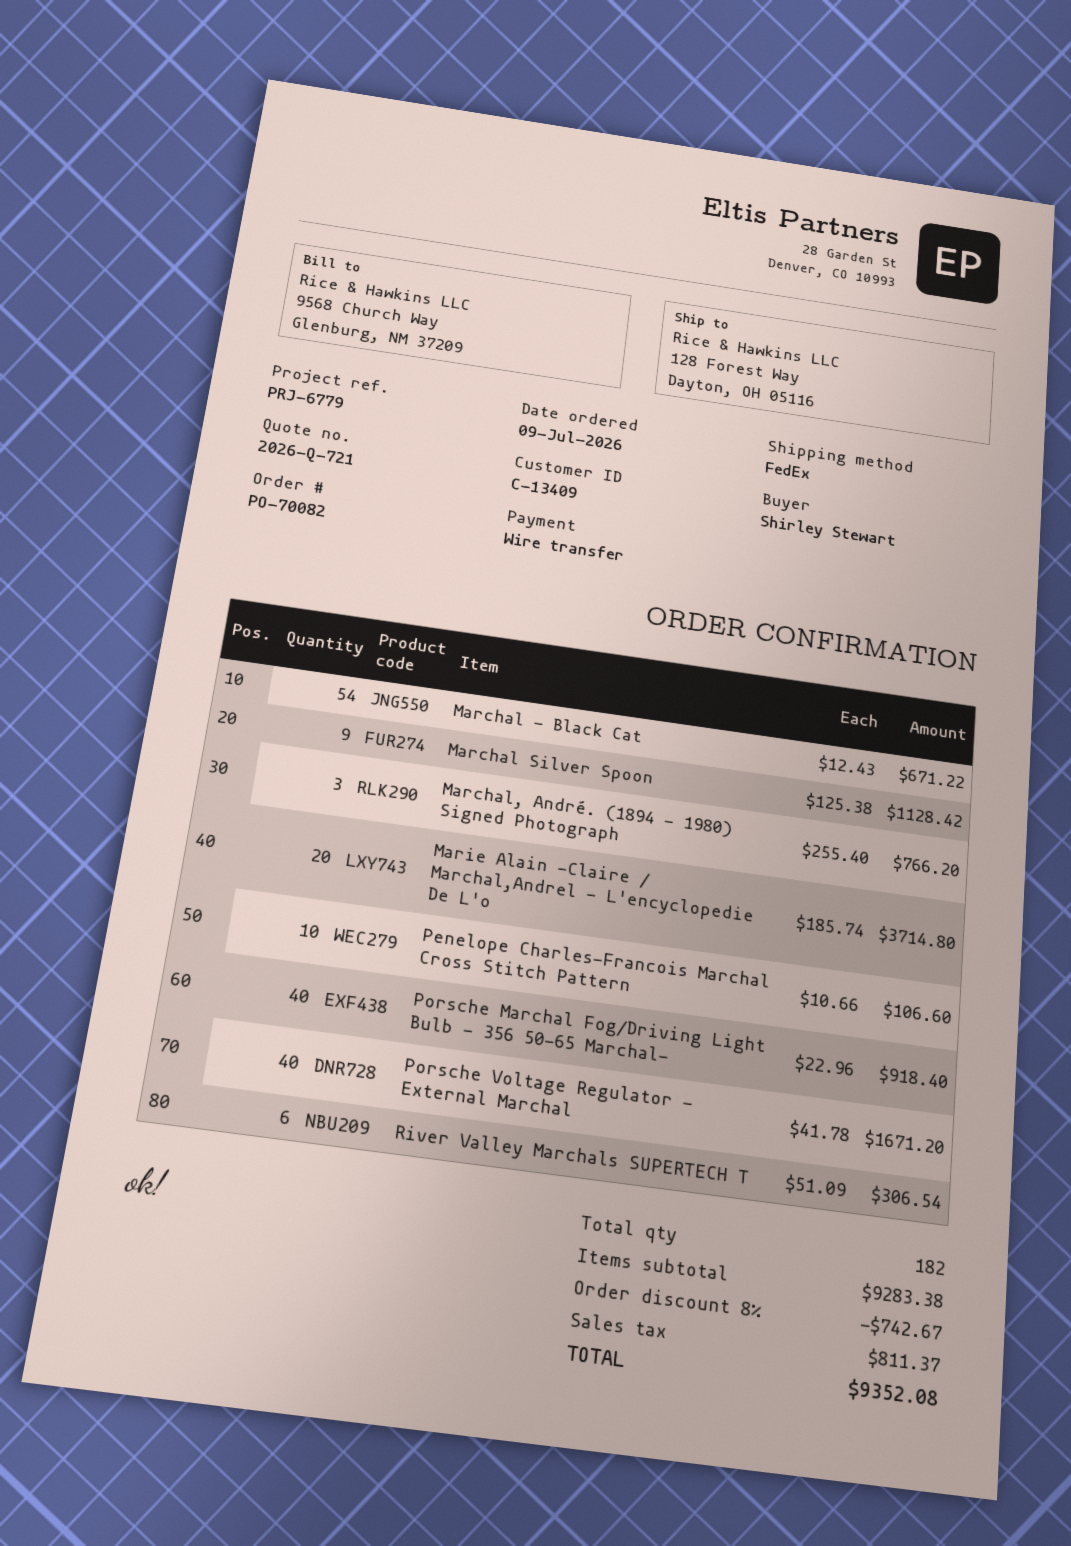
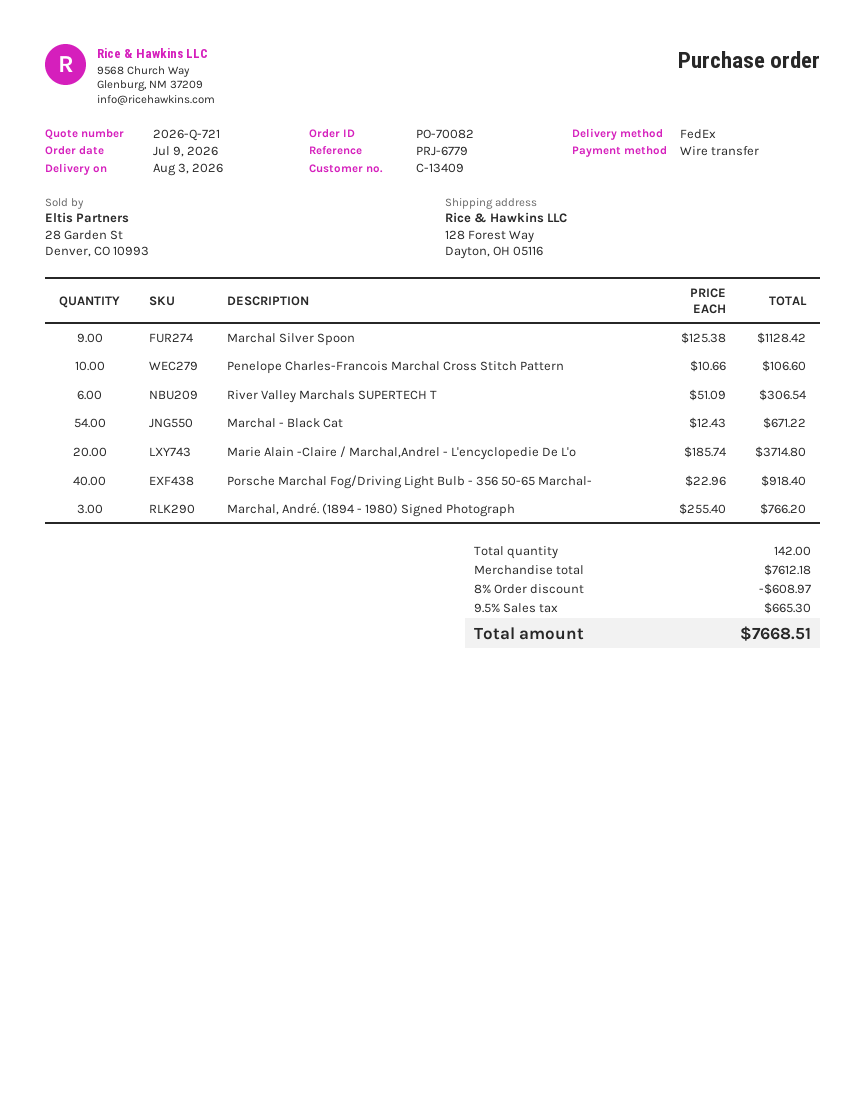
Porsche Voltage Regulator - External Marchal: 40 x 41.78 = 1671.20 -> none
total quantity: 182 -> 142
subtotal: 9283.38 -> 7612.18
discount: 8% = 742.67 -> 8% = 608.97
tax: 811.37 -> 665.30
total: 9352.08 -> 7668.51

